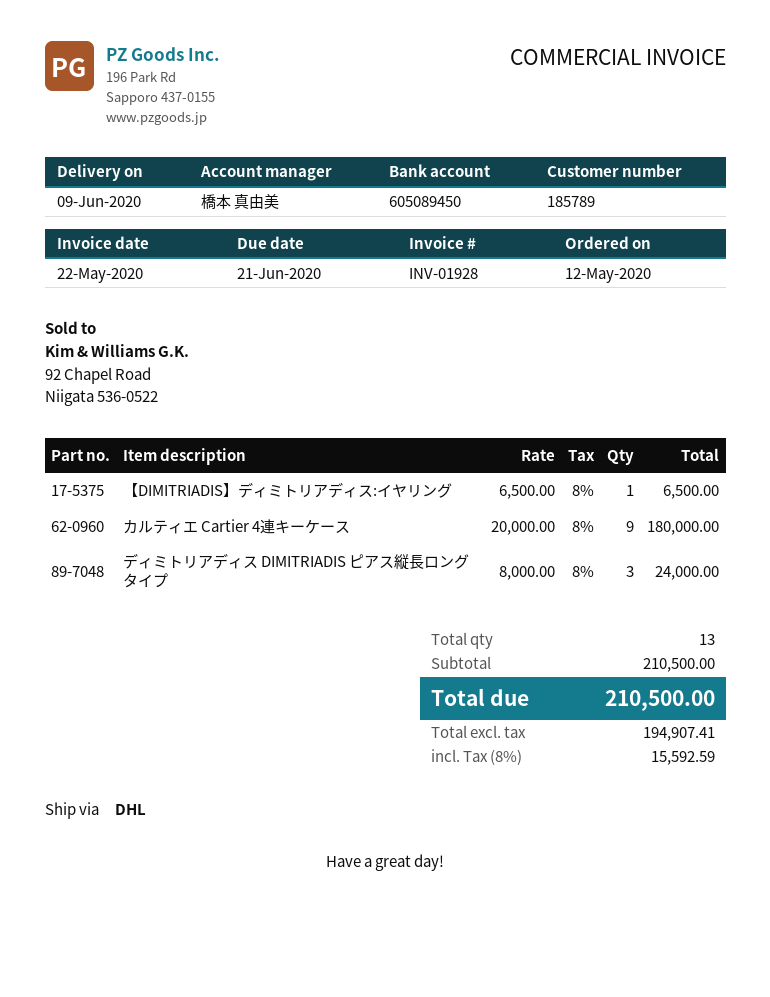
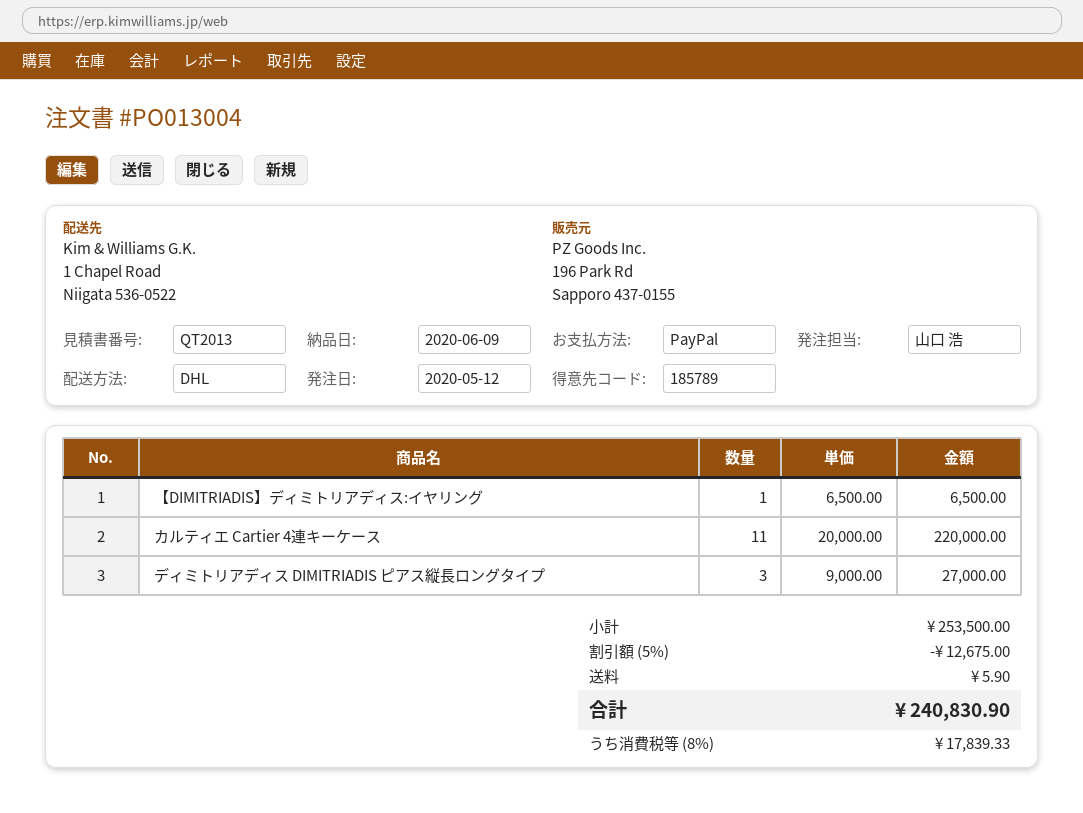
カルティエ Cartier 4連キーケース: 9 x 20000.00 = 180000.00 -> 11 x 20000.00 = 220000.00
ディミトリアディス DIMITRIADIS ピアス縦長ロングタイプ: 3 x 8000.00 = 24000.00 -> 3 x 9000.00 = 27000.00
subtotal: 210500.00 -> 253500.00
discount: none -> 5% = 12675.00
shipping: none -> 5.90
tax: 8% = 15592.59 -> 8% = 17839.33
total: 210500.00 -> 240830.90

